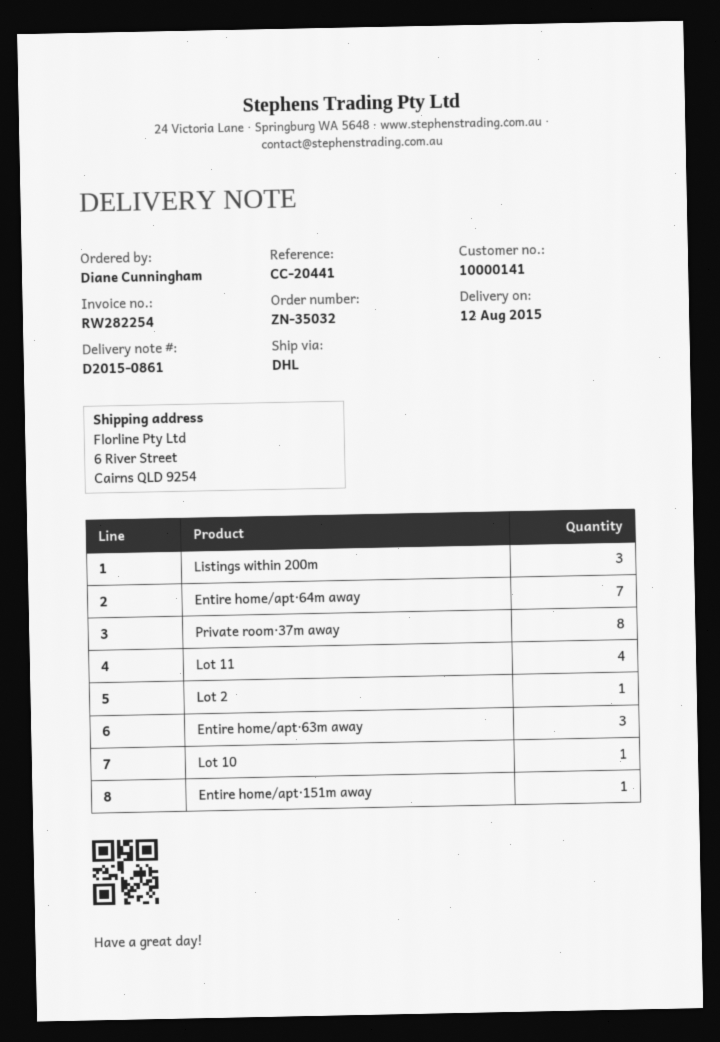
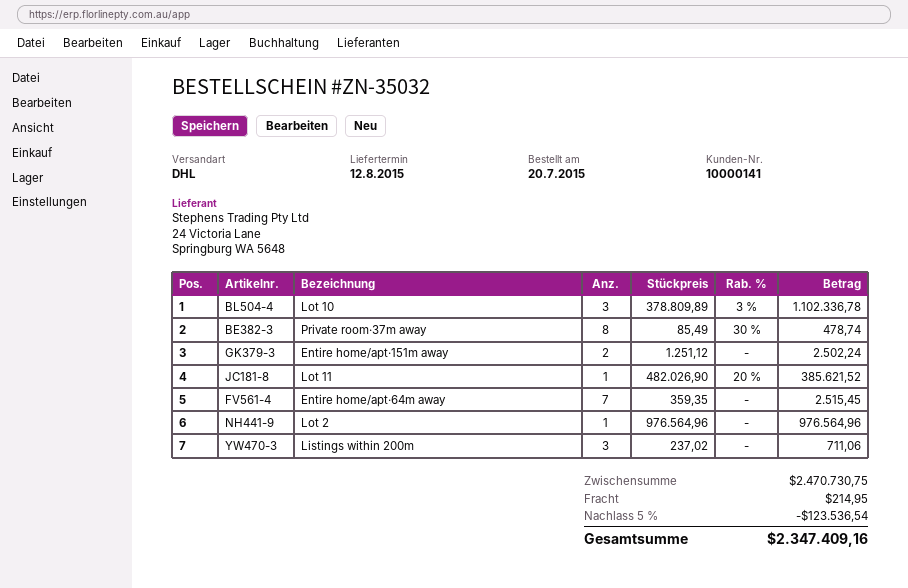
Lot 11: 4 -> 1
Entire home/apt·63m away: 3 -> none
Lot 10: 1 -> 3
Entire home/apt·151m away: 1 -> 2

